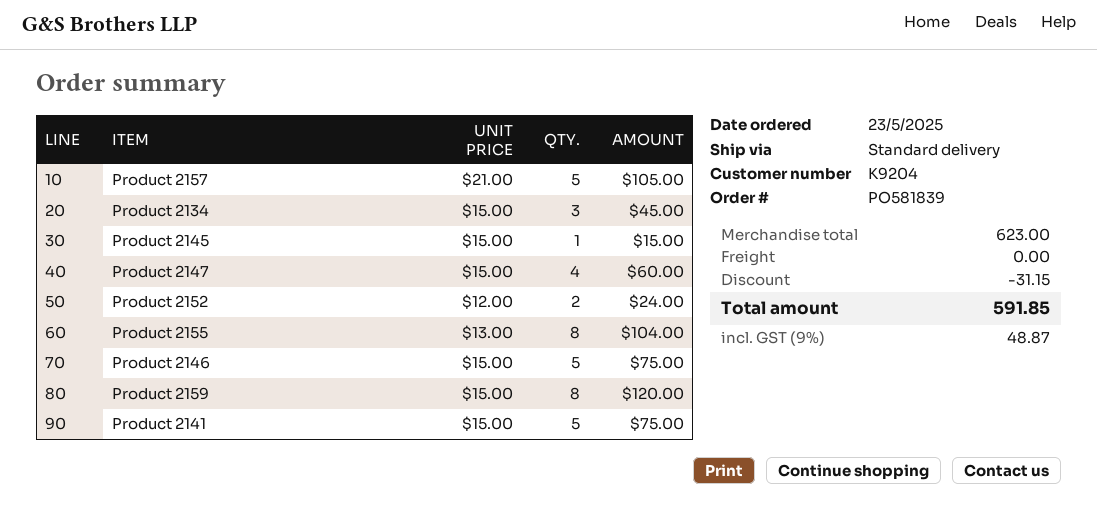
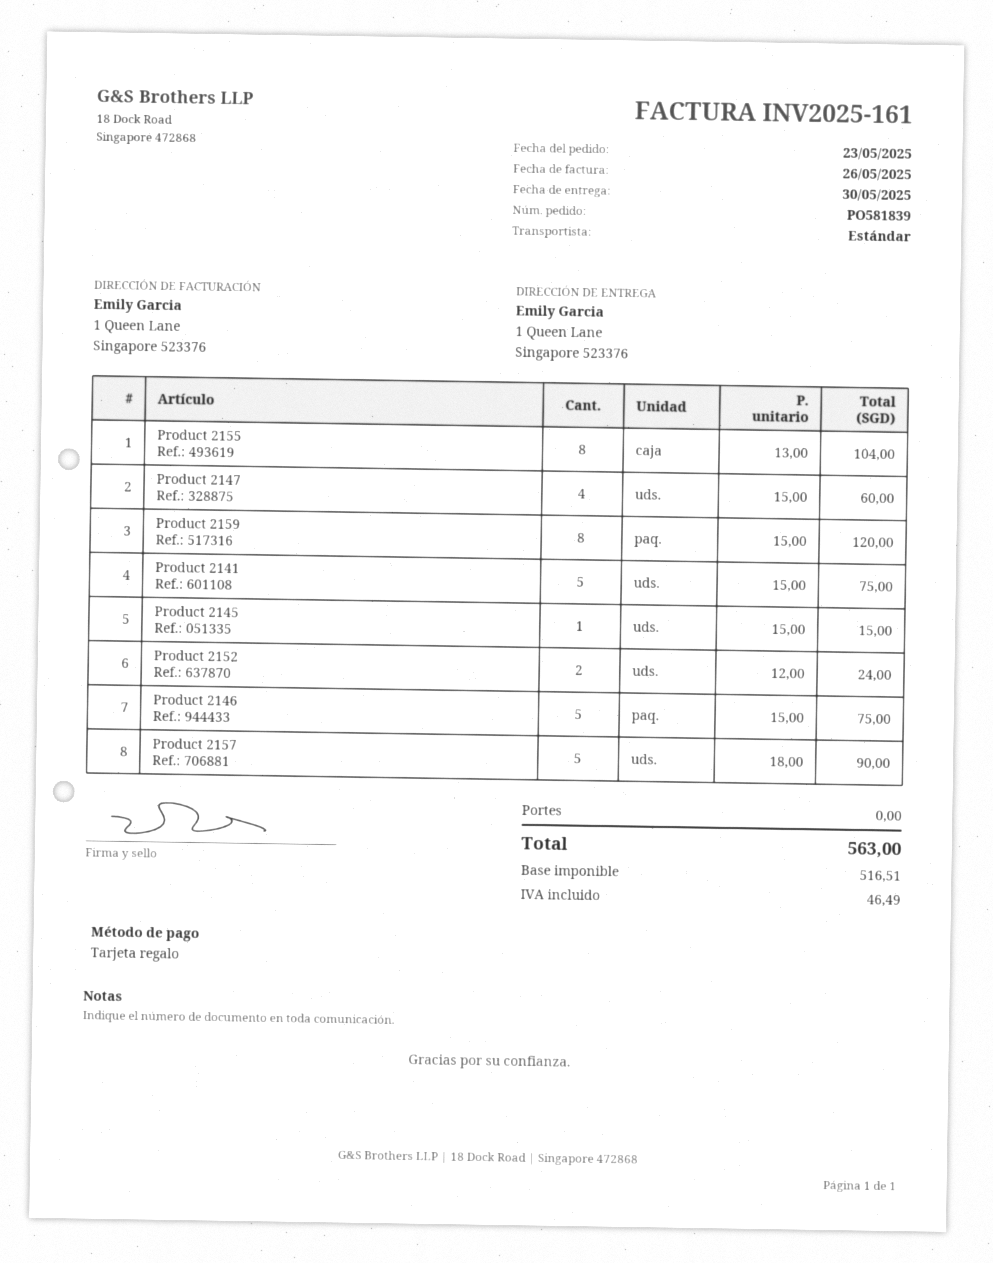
Product 2157: 5 x 21.00 = 105.00 -> 5 x 18.00 = 90.00
Product 2134: 3 x 15.00 = 45.00 -> none
discount: 31.15 -> none
tax: 48.87 -> 46.49
total: 591.85 -> 563.00

